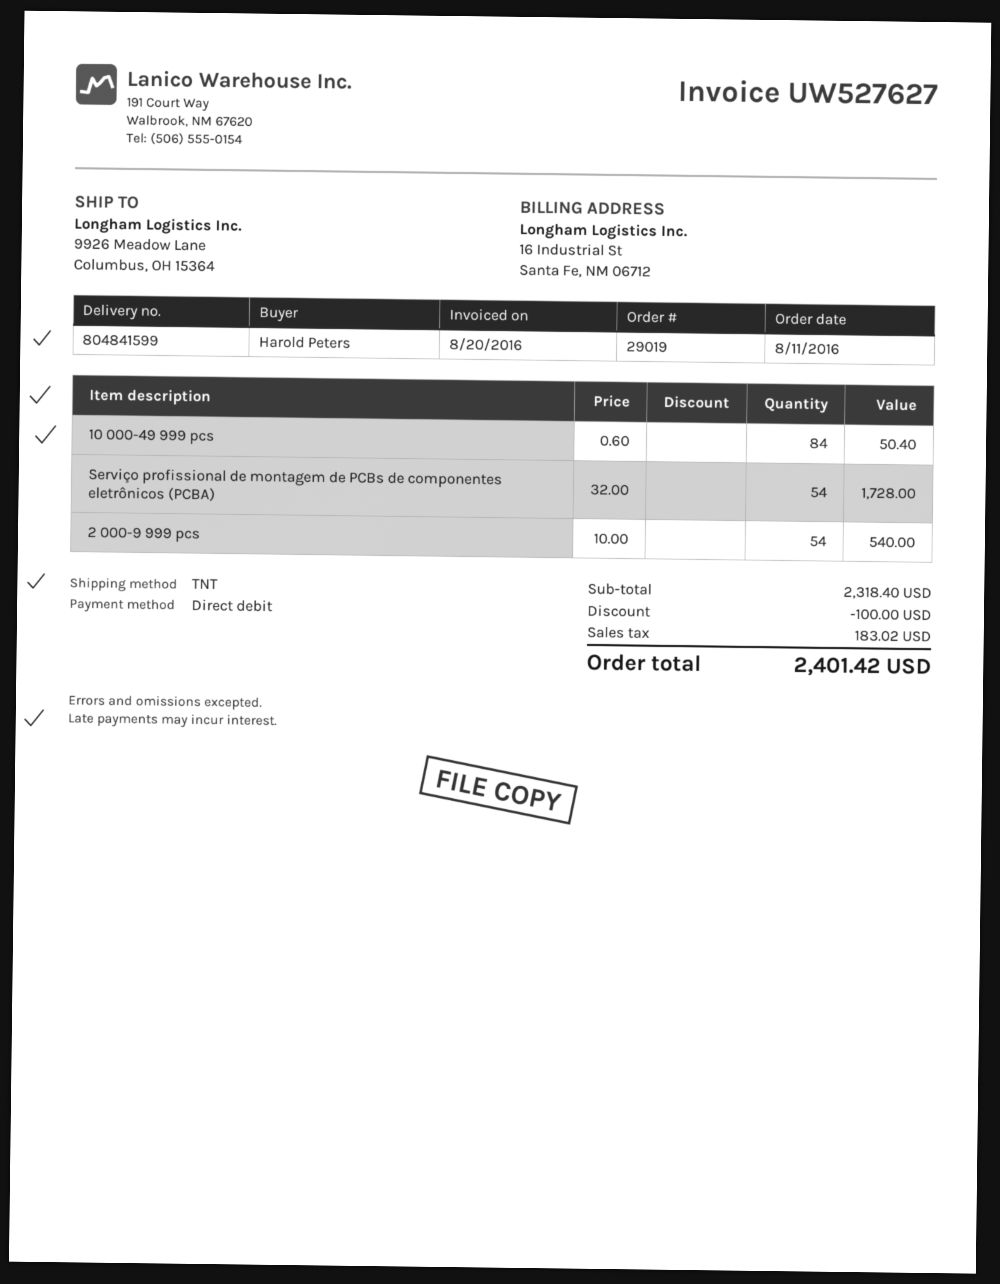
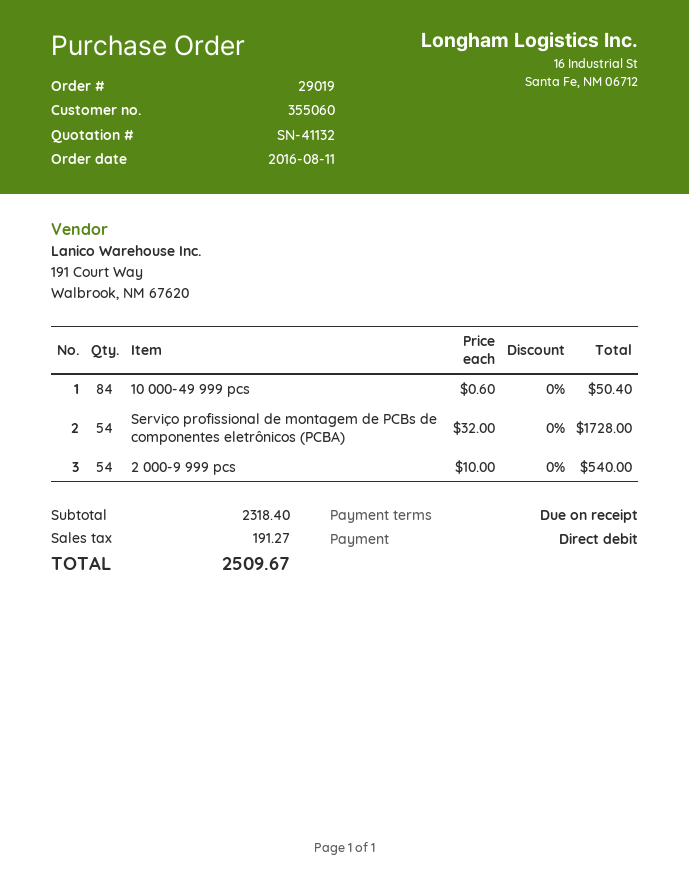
discount: 100.00 -> none
tax: 183.02 -> 191.27
total: 2401.42 -> 2509.67

